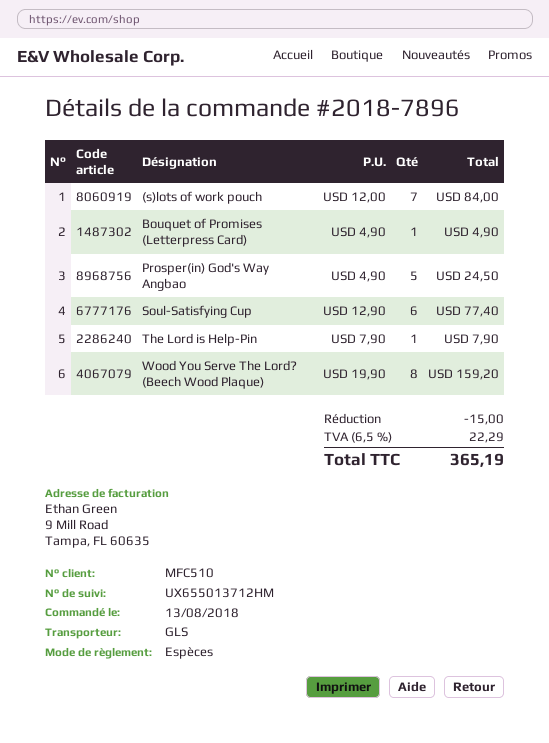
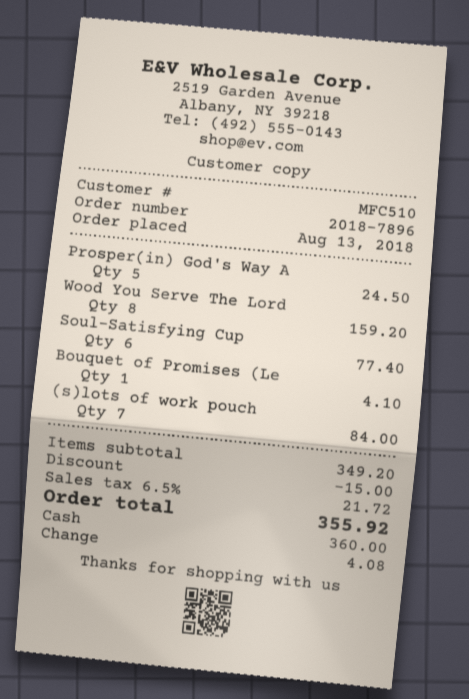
Bouquet of Promises (Letterpress Card): 1 for 4.90 -> 1 for 4.10
The Lord is Help-Pin: 1 for 7.90 -> none
tax: 6.5% = 22.29 -> 6.5% = 21.72
total: 365.19 -> 355.92

